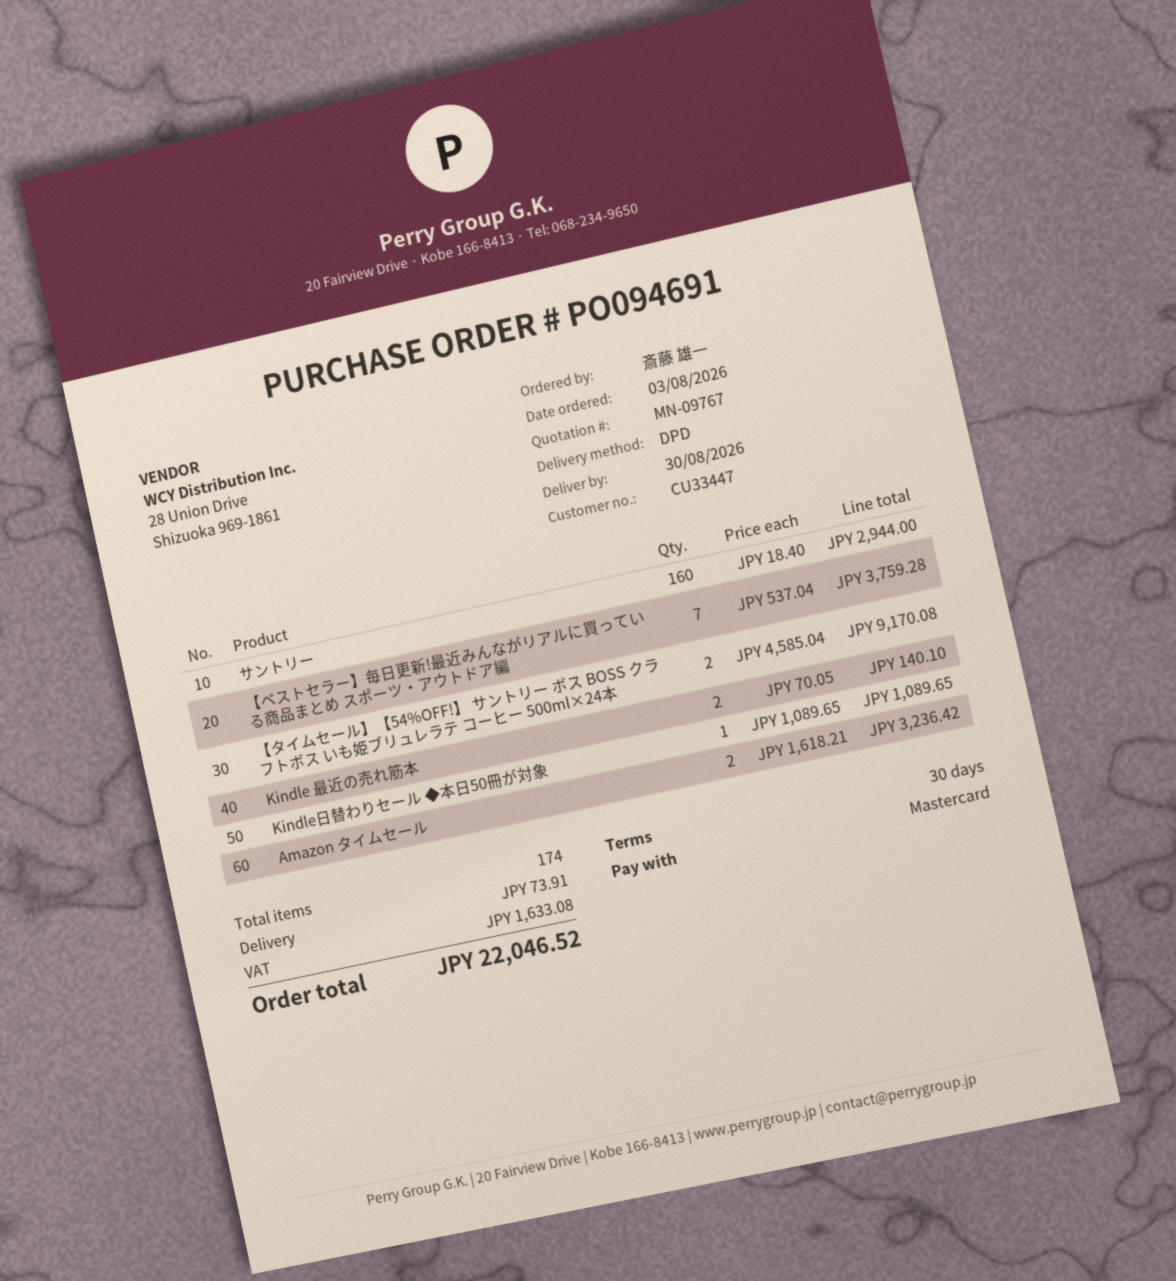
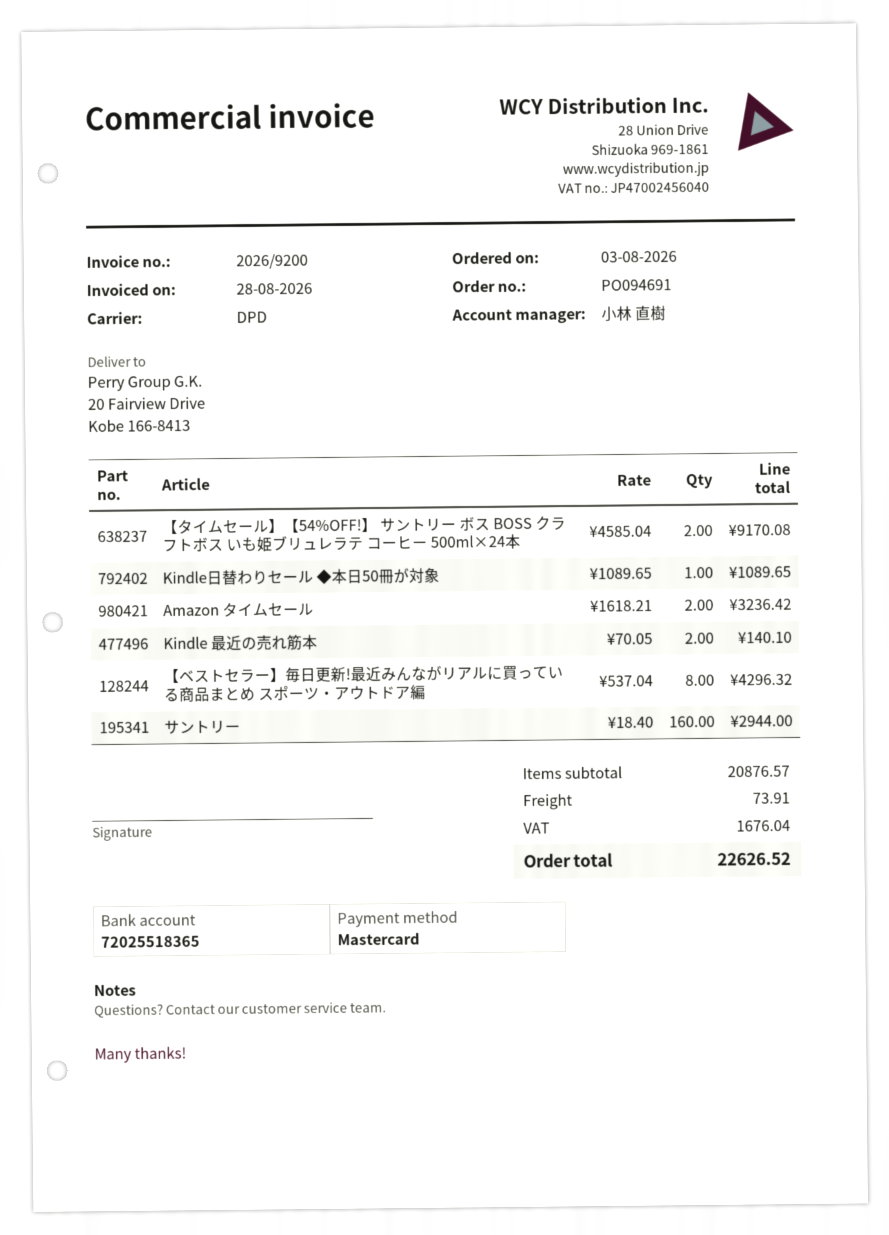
【ベストセラー】毎日更新!最近みんながリアルに買っている商品まとめ スポーツ・アウトドア編: 7 x 537.04 = 3759.28 -> 8 x 537.04 = 4296.32
tax: 1633.08 -> 1676.04
total: 22046.52 -> 22626.52

